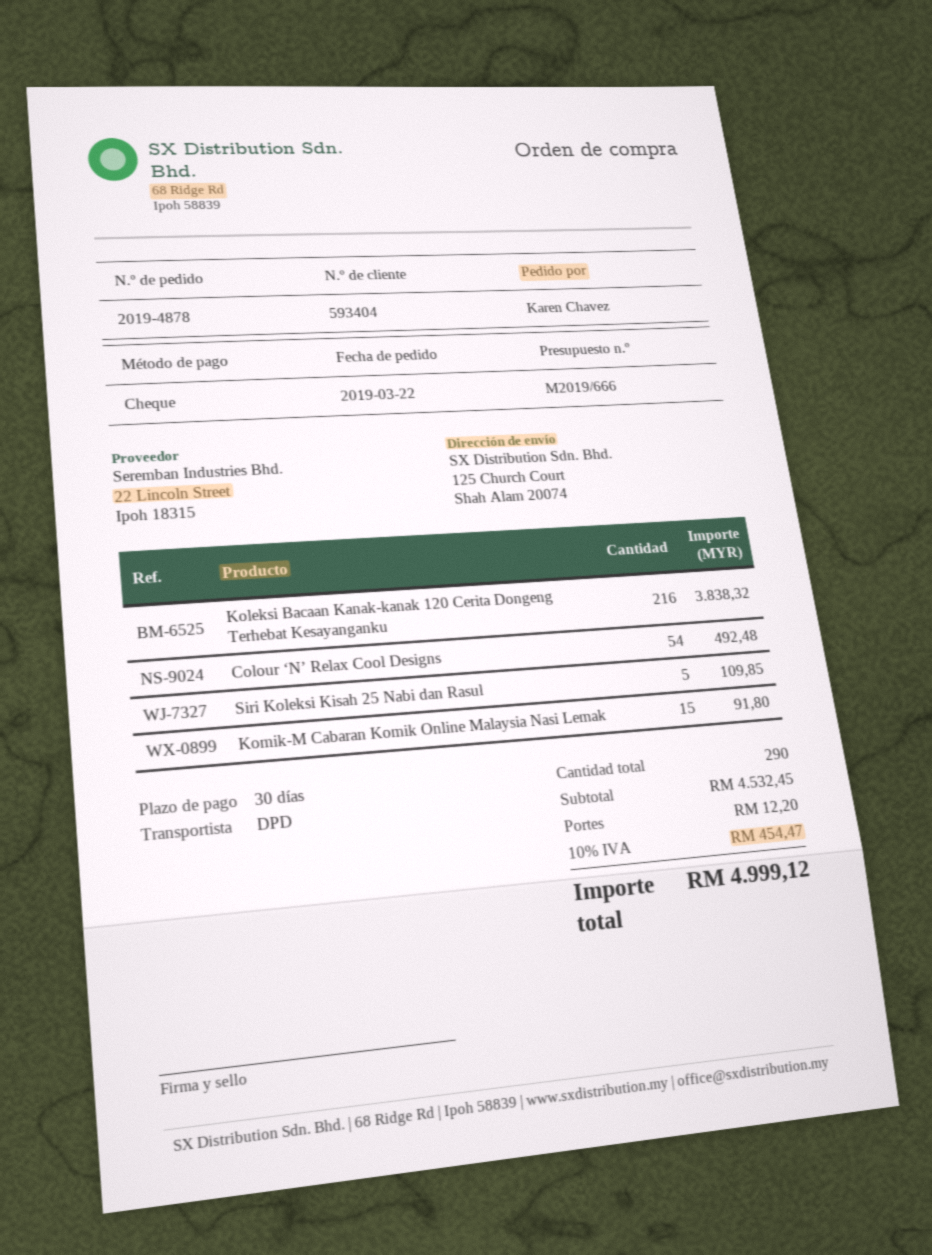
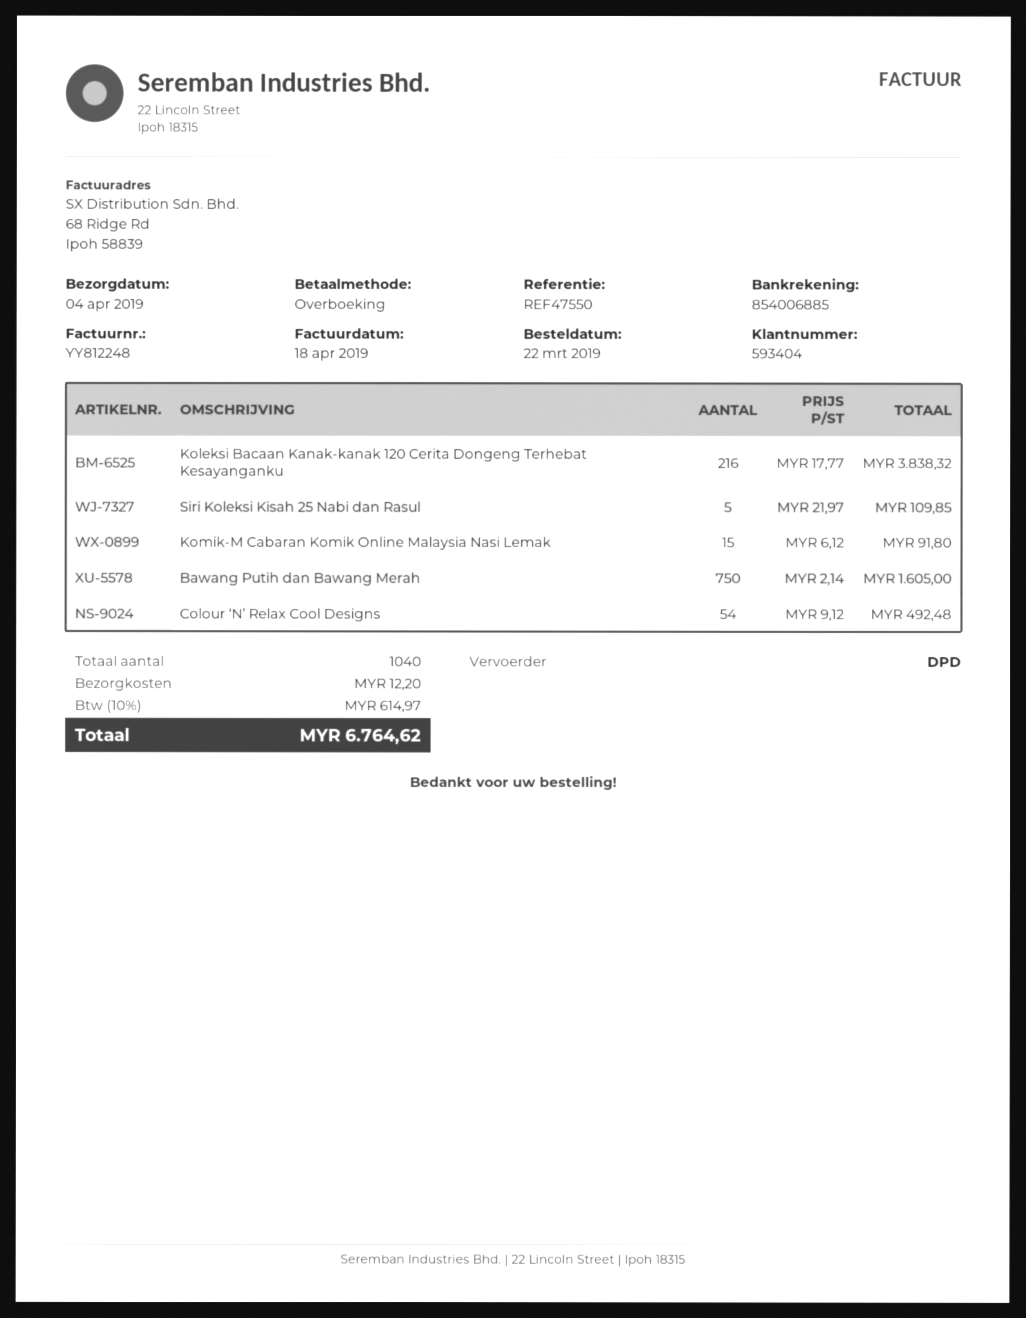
payment method: cheque -> bank transfer
Bawang Putih dan Bawang Merah: none -> 750 for 1605.00
total quantity: 290 -> 1040
tax: 10% = 454.47 -> 10% = 614.97
total: 4999.12 -> 6764.62

